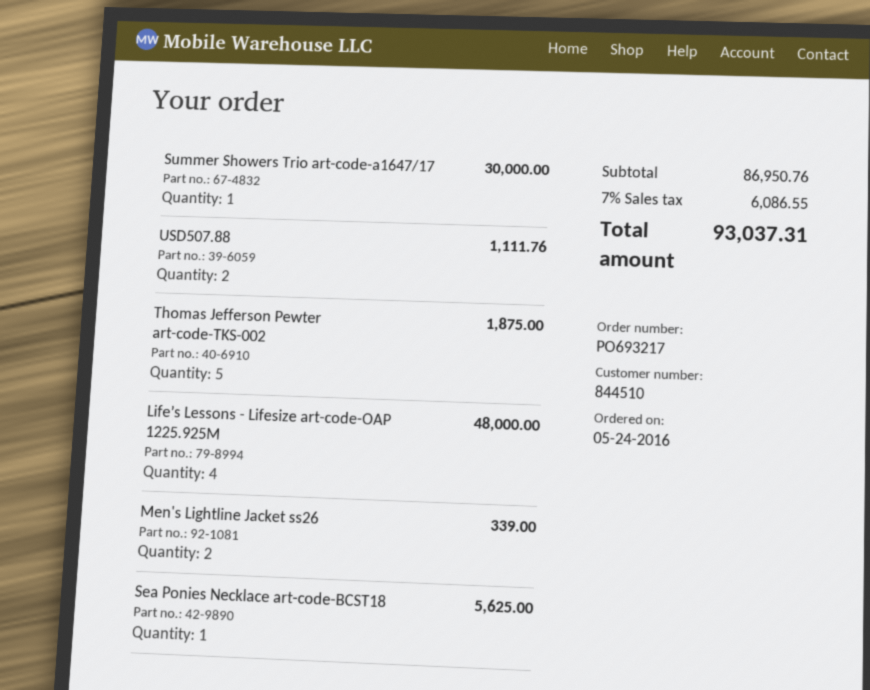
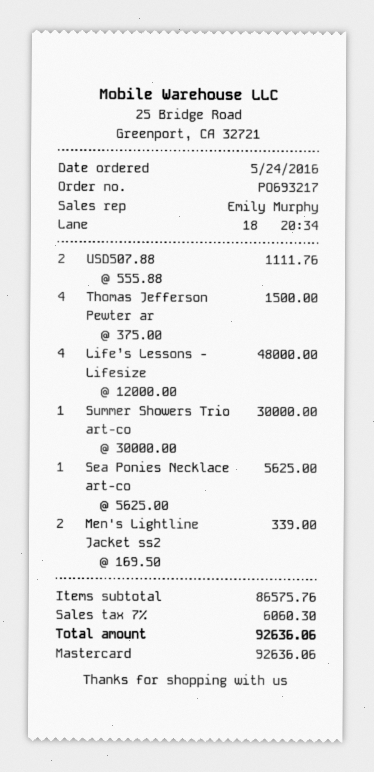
Thomas Jefferson Pewter art-code-TKS-002: 5 for 1875.00 -> 4 for 1500.00
subtotal: 86950.76 -> 86575.76
tax: 7% = 6086.55 -> 7% = 6060.30
total: 93037.31 -> 92636.06

